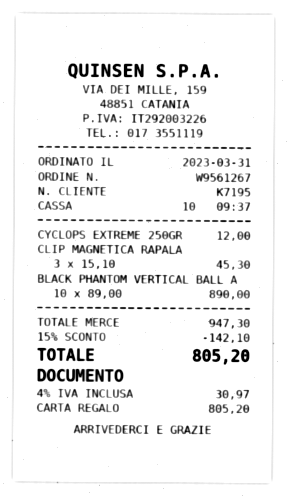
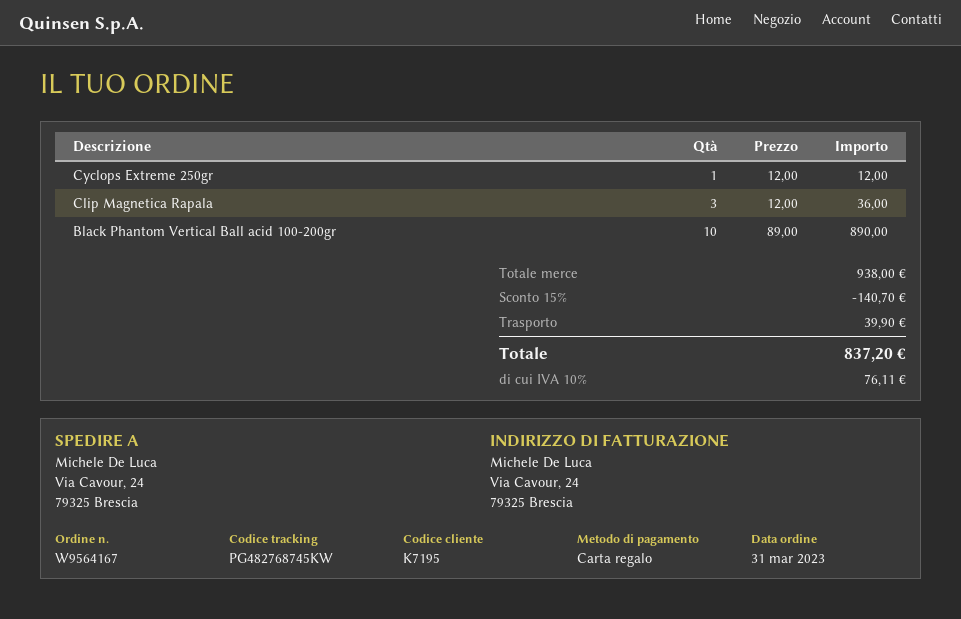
order number: W9561267 -> W9564167
CLIP MAGNETICA RAPALA: 3 x 15.10 = 45.30 -> 3 x 12.00 = 36.00
subtotal: 947.30 -> 938.00
discount: 15% = 142.10 -> 15% = 140.70
shipping: none -> 39.90
tax: 4% = 30.97 -> 10% = 76.11
total: 805.20 -> 837.20

